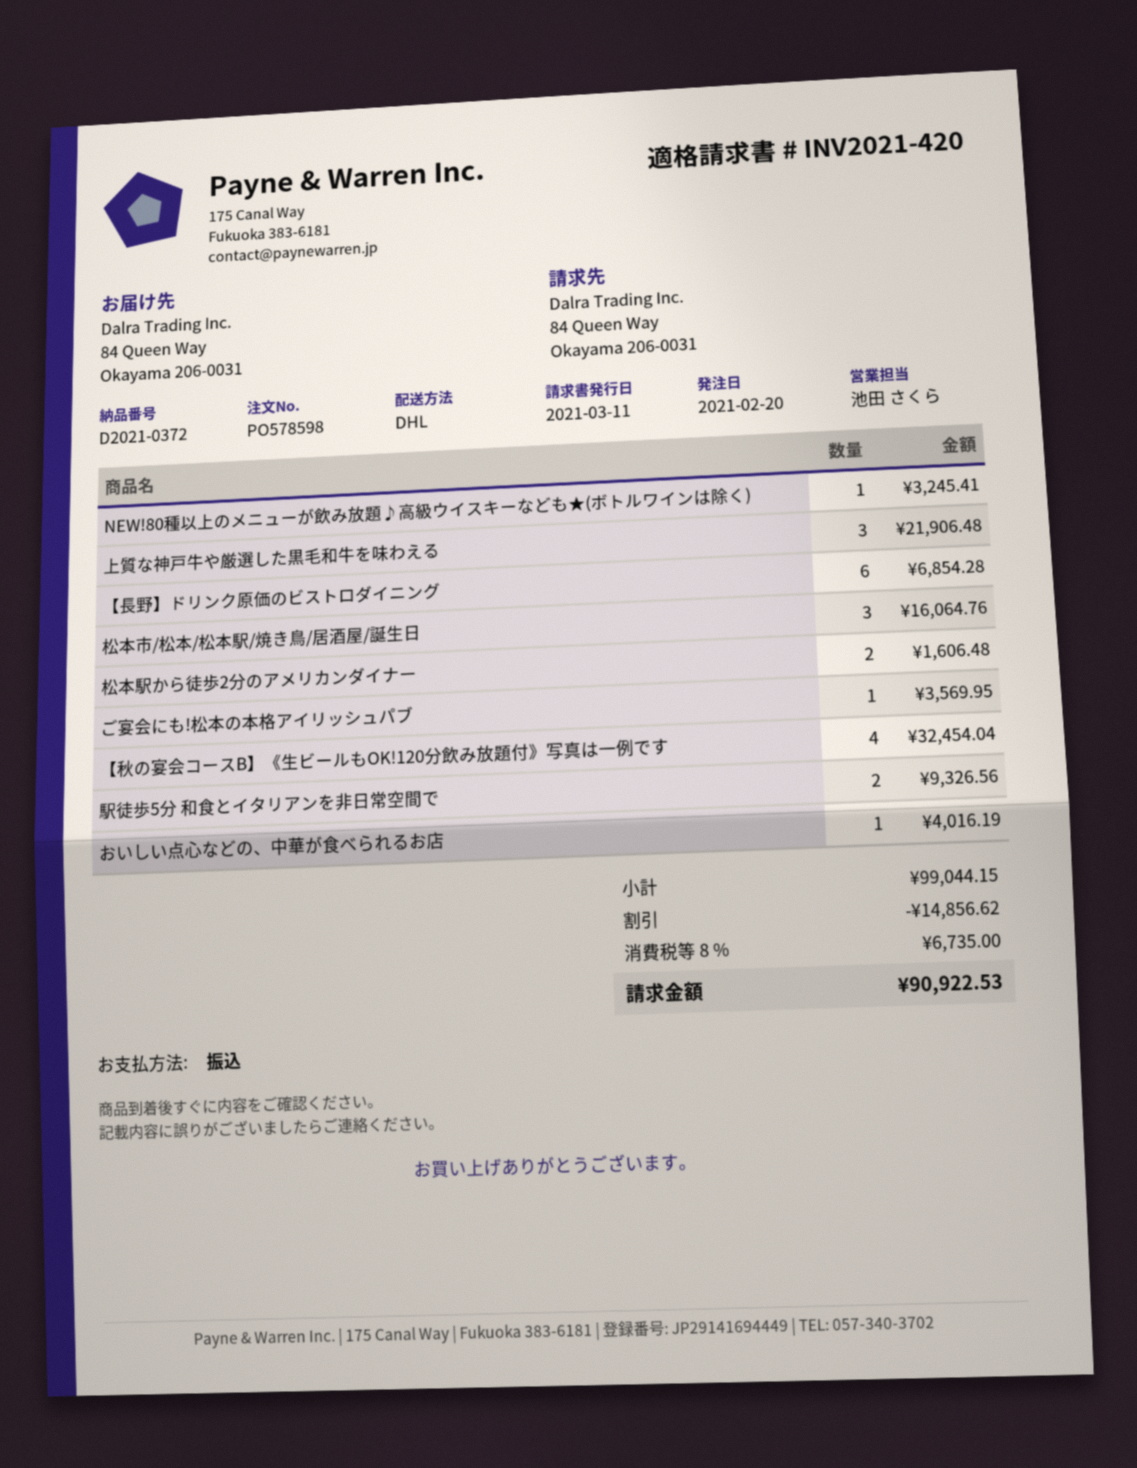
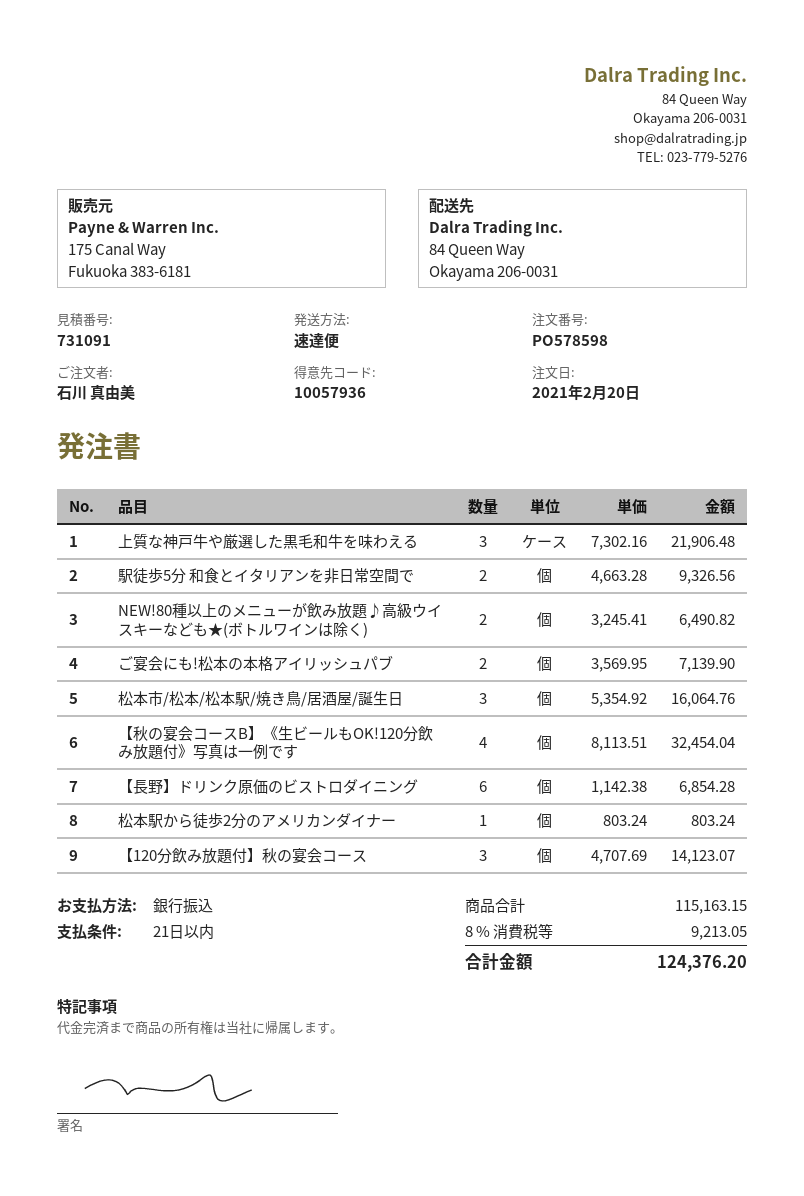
shipping method: DHL -> express
NEW!80種以上のメニューが飲み放題♪高級ウイスキーなども★(ボトルワインは除く): 1 for 3245.41 -> 2 for 6490.82
松本駅から徒歩2分のアメリカンダイナー: 2 for 1606.48 -> 1 for 803.24
ご宴会にも!松本の本格アイリッシュパブ: 1 for 3569.95 -> 2 for 7139.90
おいしい点心などの、中華が食べられるお店: 1 for 4016.19 -> none
【120分飲み放題付】秋の宴会コース: none -> 3 for 14123.07
subtotal: 99044.15 -> 115163.15
discount: 14856.62 -> none
tax: 8% = 6735.00 -> 8% = 9213.05
total: 90922.53 -> 124376.20

